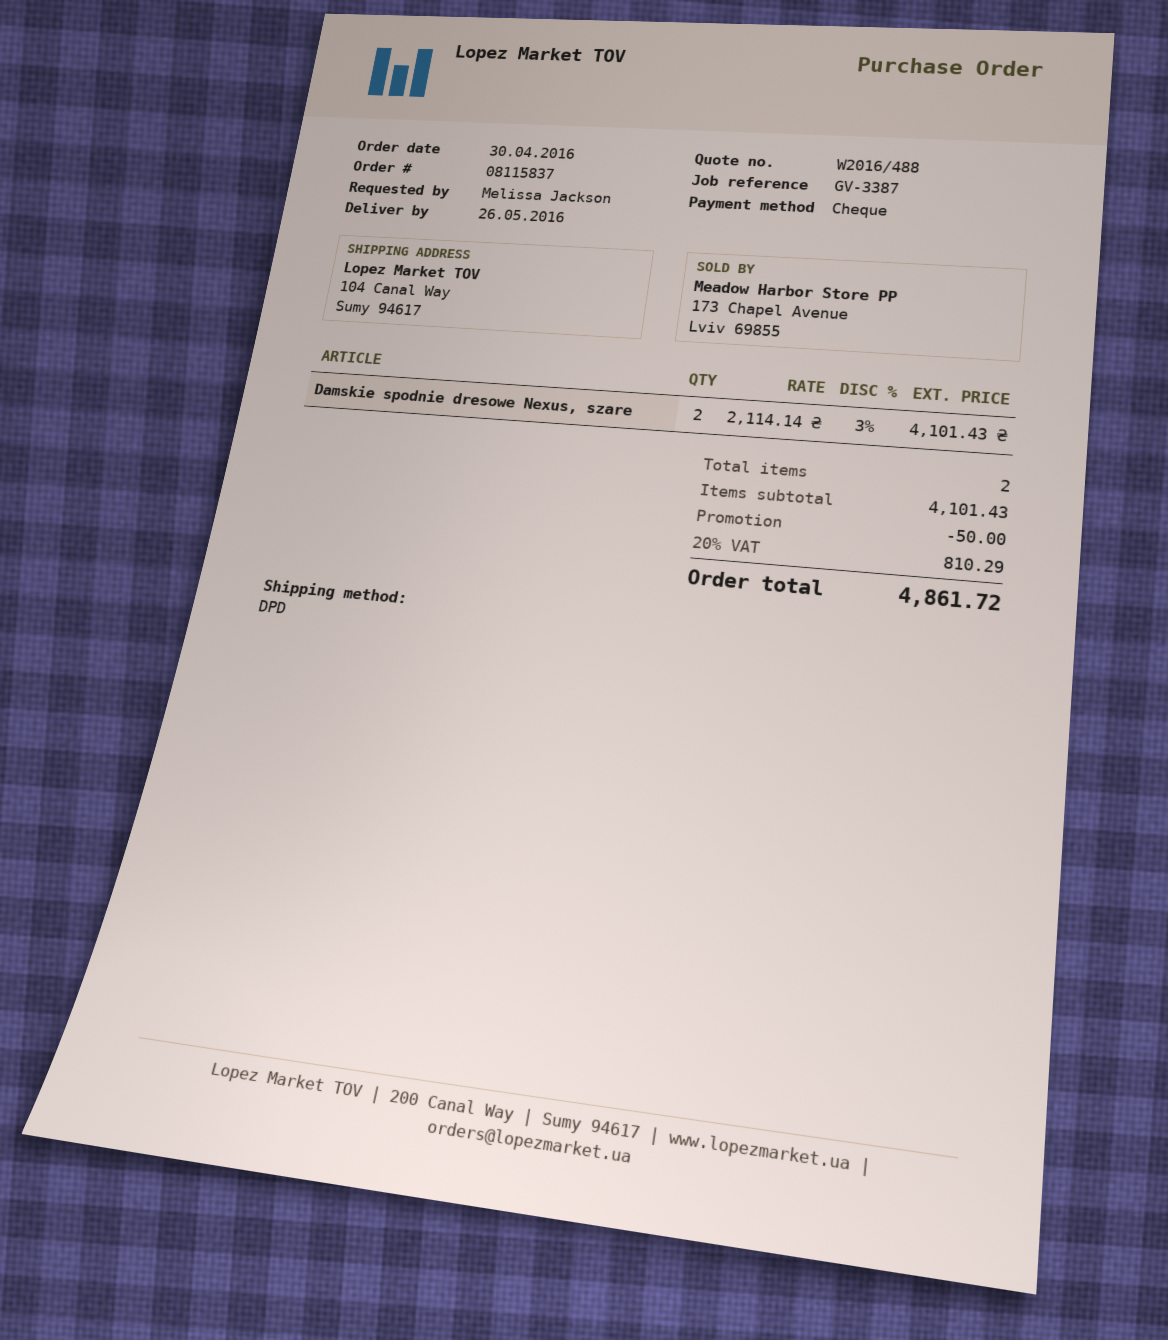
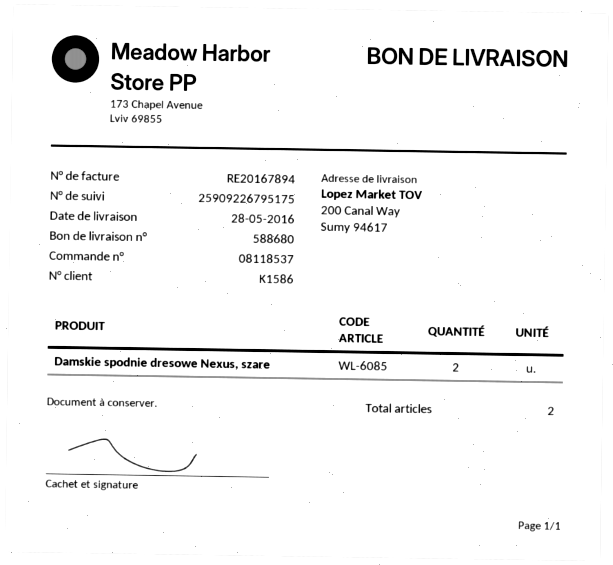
order number: 08115837 -> 08118537
delivery date: 2016-05-26 -> 2016-05-28
ship to: 104 Canal Way, Sumy 94617 -> 200 Canal Way, Sumy 94617

